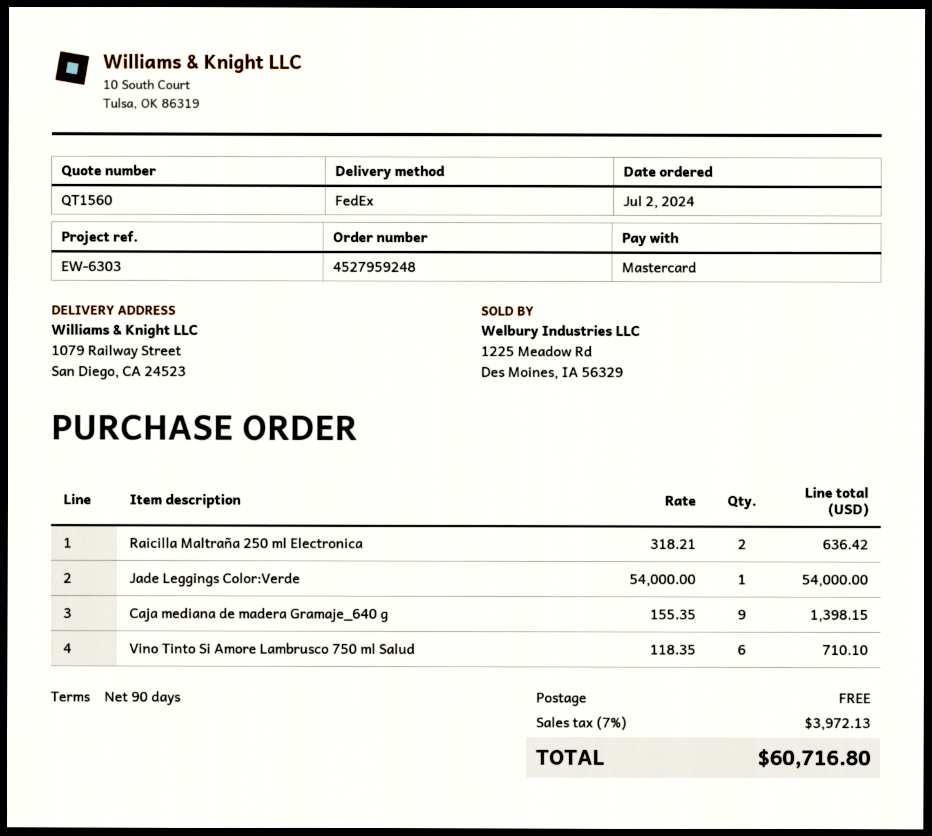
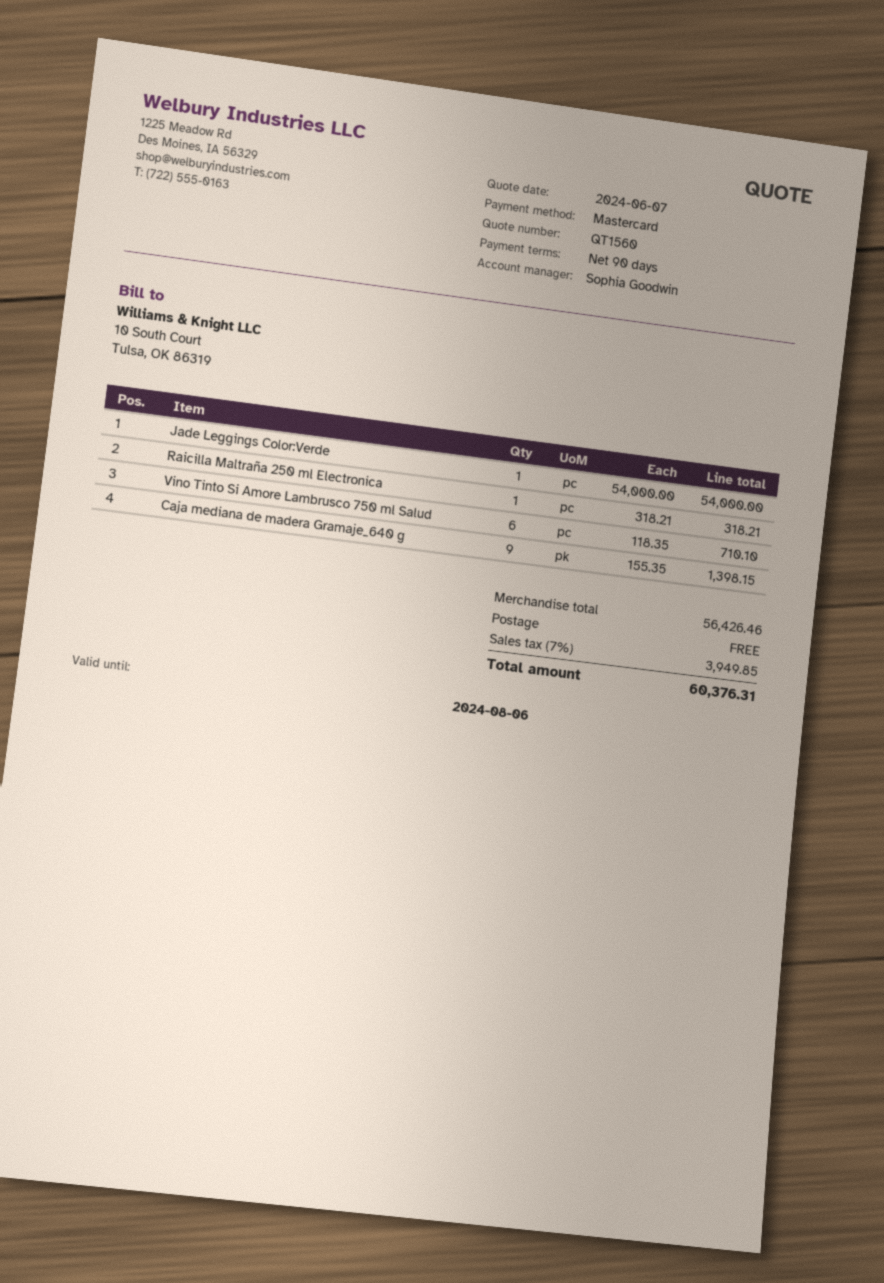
Raicilla Maltraña 250 ml Electronica: 2 x 318.21 = 636.42 -> 1 x 318.21 = 318.21
tax: 7% = 3972.13 -> 7% = 3949.85
total: 60716.80 -> 60376.31

